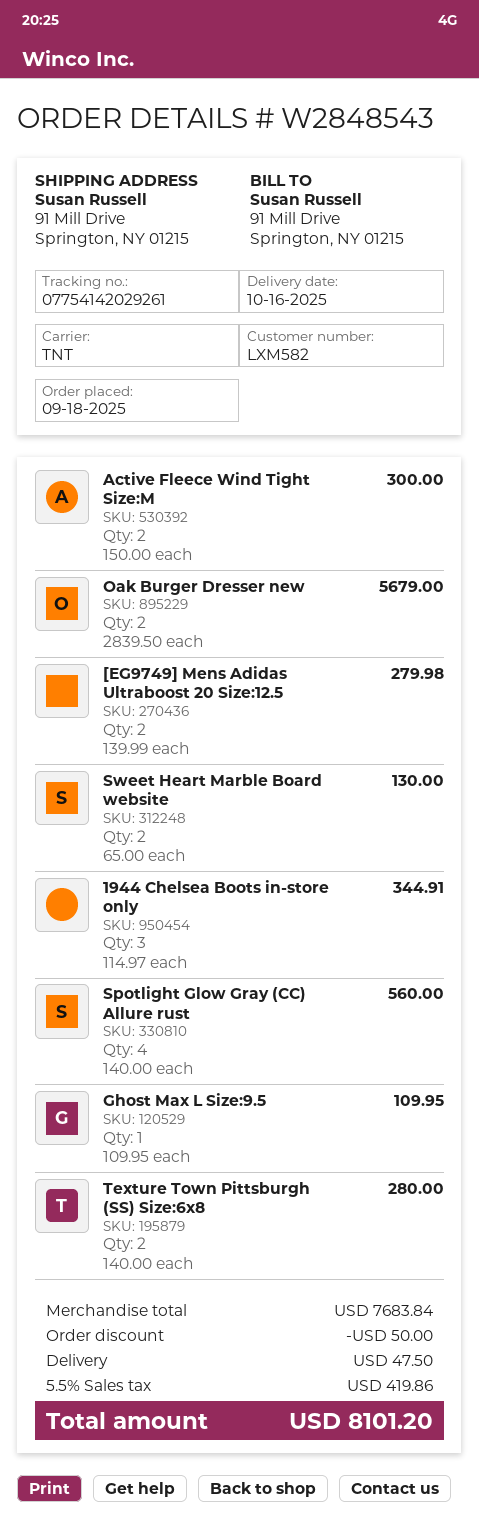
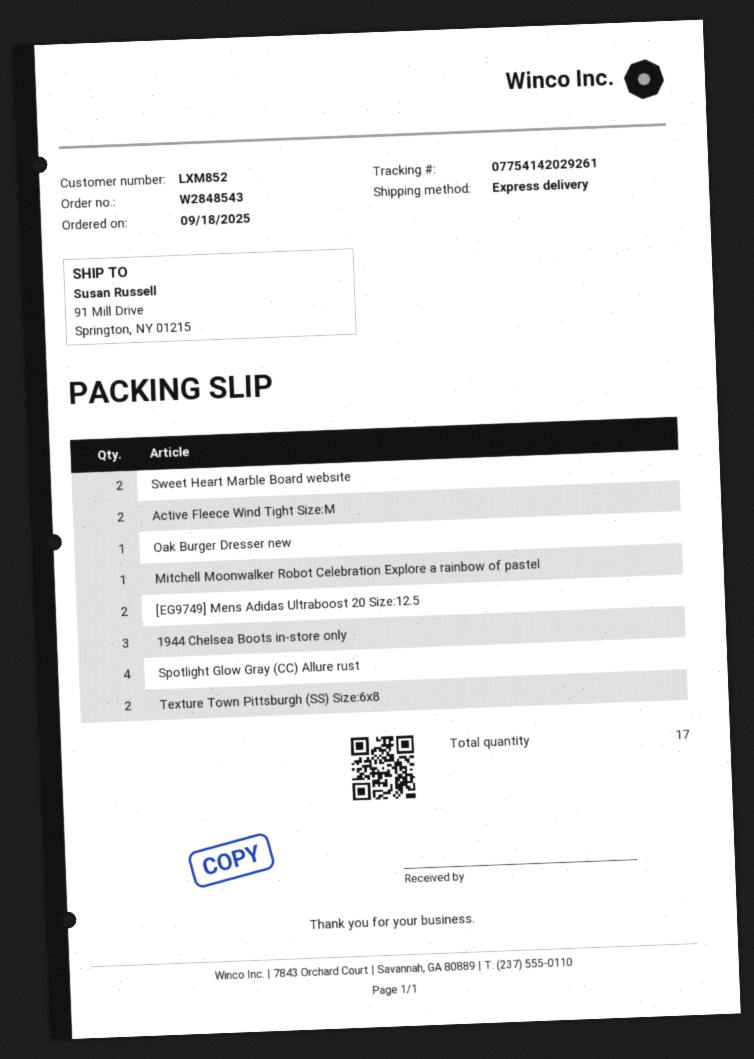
customer number: LXM582 -> LXM852
shipping method: TNT -> express
Oak Burger Dresser new: 2 -> 1
Ghost Max L Size:9.5: 1 -> none
Mitchell Moonwalker Robot Celebration Explore a rainbow of pastel: none -> 1

